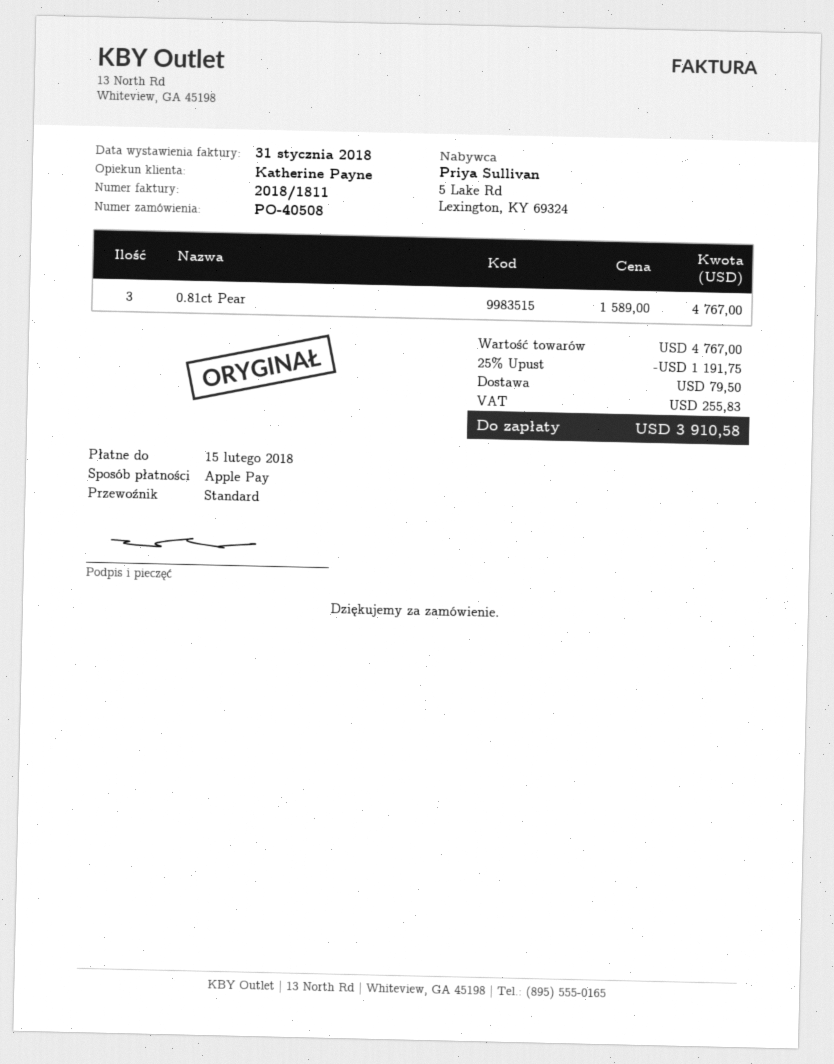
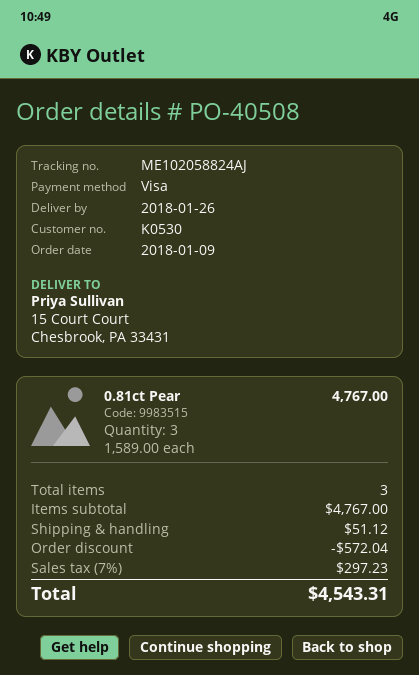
payment method: Apple Pay -> Visa
discount: 1191.75 -> 572.04
shipping: 79.50 -> 51.12
tax: 255.83 -> 297.23
total: 3910.58 -> 4543.31

